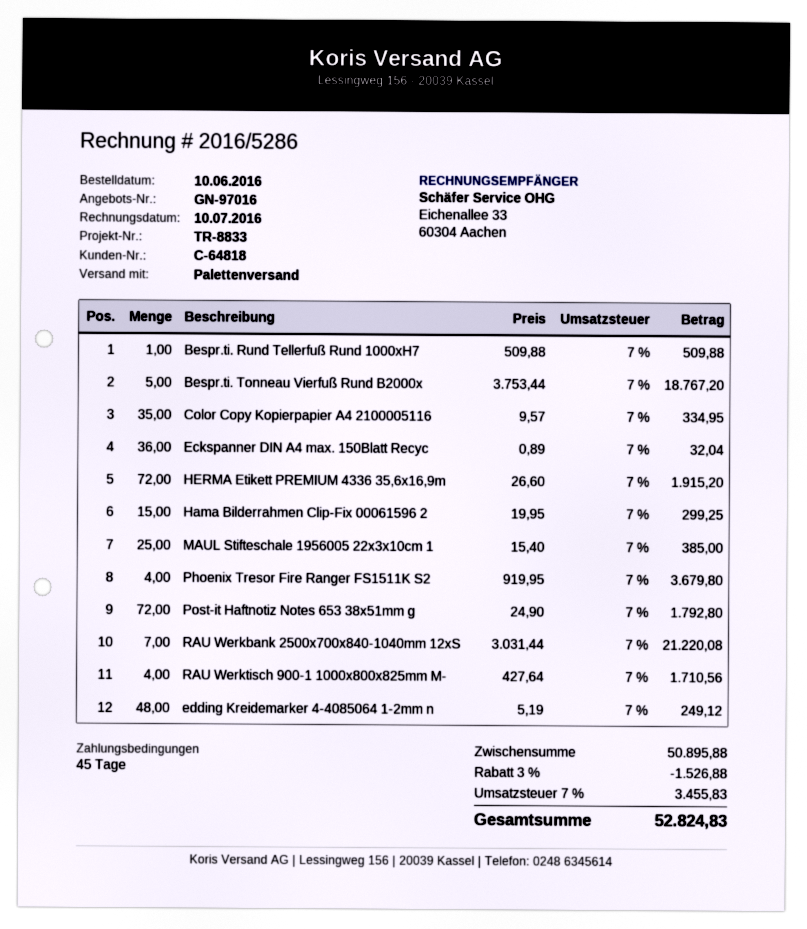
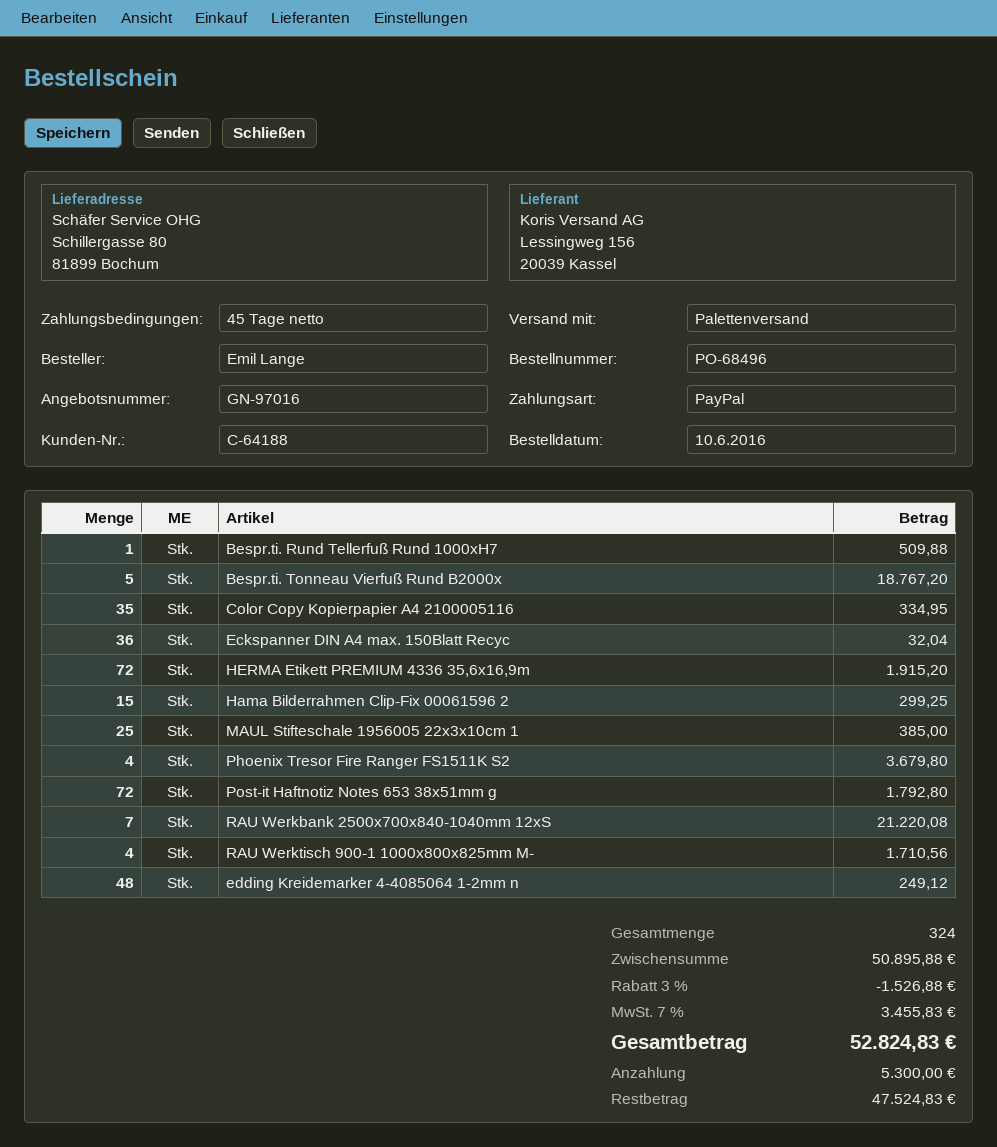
customer number: C-64818 -> C-64188

